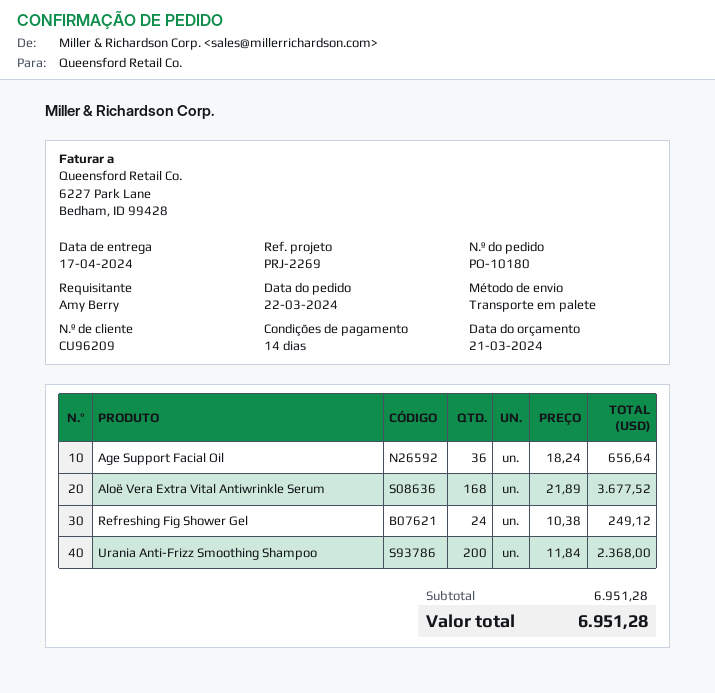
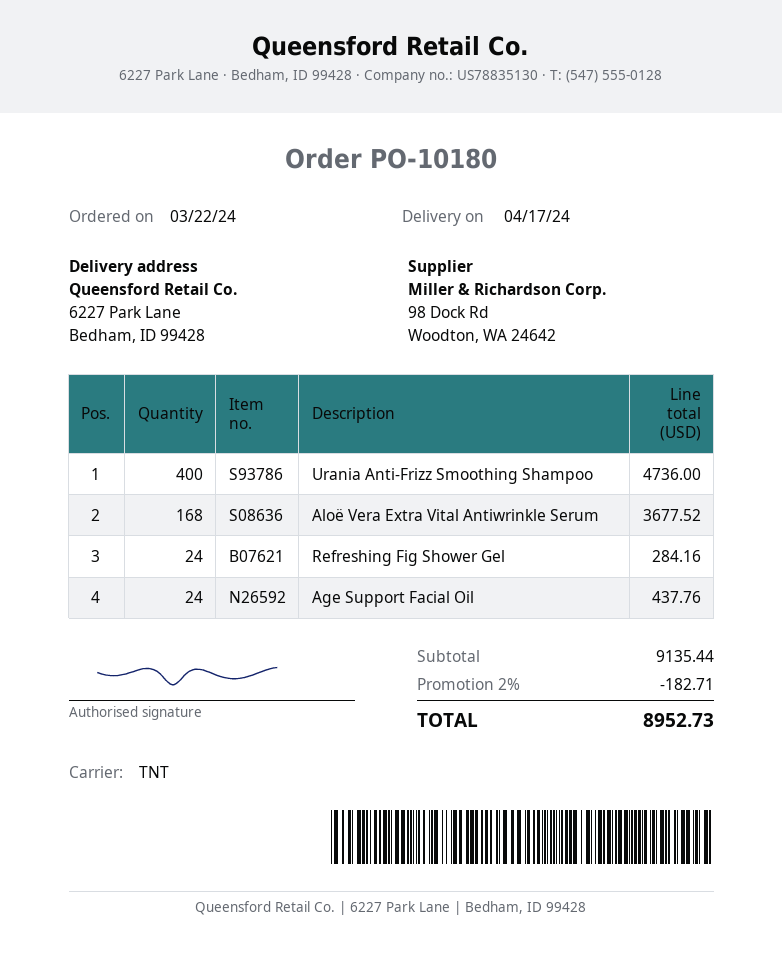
shipping method: pallet freight -> TNT
Age Support Facial Oil: 36 for 656.64 -> 24 for 437.76
Refreshing Fig Shower Gel: 24 for 249.12 -> 24 for 284.16
Urania Anti-Frizz Smoothing Shampoo: 200 for 2368.00 -> 400 for 4736.00
subtotal: 6951.28 -> 9135.44
discount: none -> 2% = 182.71
total: 6951.28 -> 8952.73

